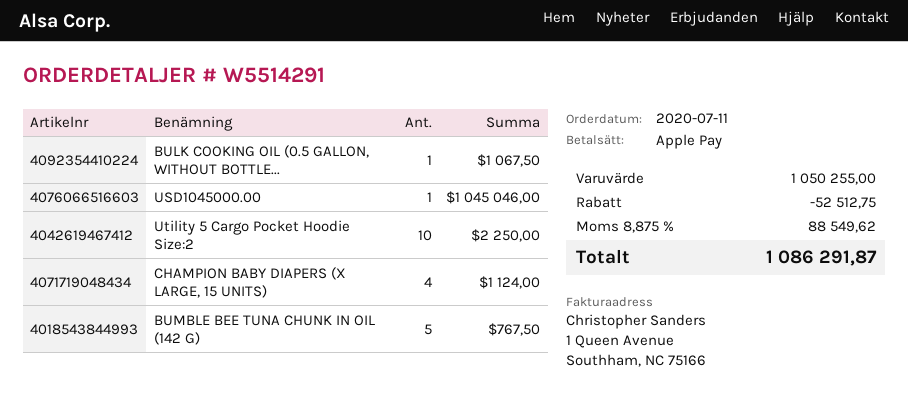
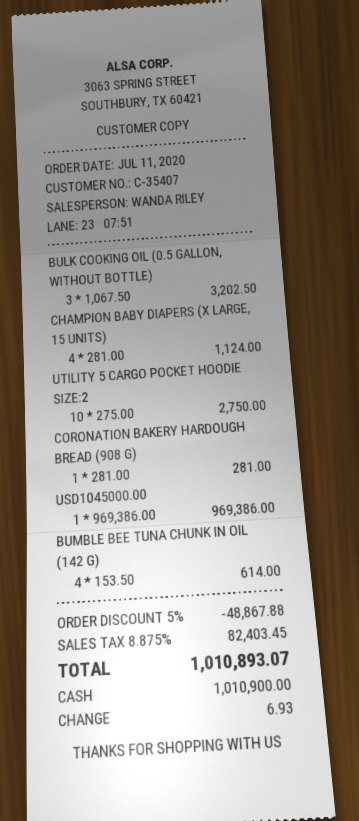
payment method: Apple Pay -> cash
BULK COOKING OIL (0.5 GALLON, WITHOUT BOTTLE...: 1 for 1067.50 -> 3 for 3202.50
USD1045000.00: 1 for 1045046.00 -> 1 for 969386.00
Utility 5 Cargo Pocket Hoodie Size:2: 10 for 2250.00 -> 10 for 2750.00
BUMBLE BEE TUNA CHUNK IN OIL (142 G): 5 for 767.50 -> 4 for 614.00
CORONATION BAKERY HARDOUGH BREAD (908 G): none -> 1 for 281.00
discount: 52512.75 -> 48867.88
tax: 8.875% = 88549.62 -> 8.875% = 82403.45
total: 1086291.87 -> 1010893.07

